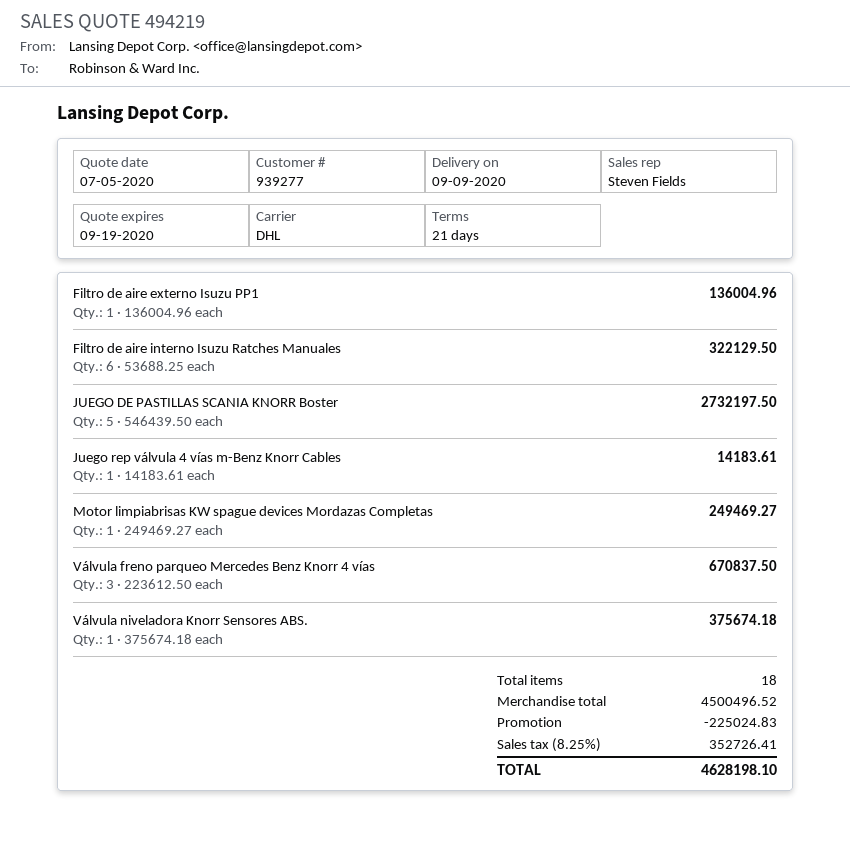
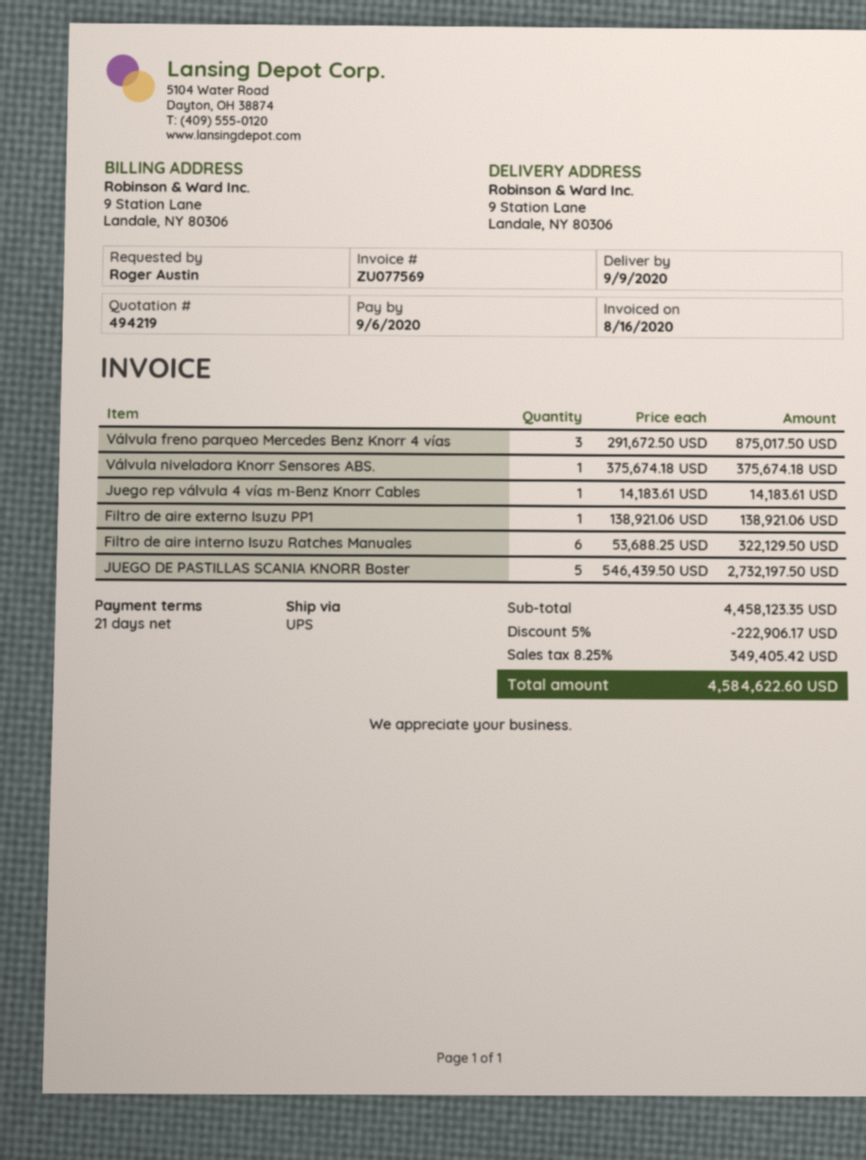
shipping method: DHL -> UPS
Filtro de aire externo Isuzu PP1: 1 x 136004.96 = 136004.96 -> 1 x 138921.06 = 138921.06
Motor limpiabrisas KW spague devices Mordazas Completas: 1 x 249469.27 = 249469.27 -> none
Válvula freno parqueo Mercedes Benz Knorr 4 vías: 3 x 223612.50 = 670837.50 -> 3 x 291672.50 = 875017.50
subtotal: 4500496.52 -> 4458123.35
discount: 225024.83 -> 222906.17
tax: 8.25% = 352726.41 -> 8.25% = 349405.42
total: 4628198.10 -> 4584622.60

